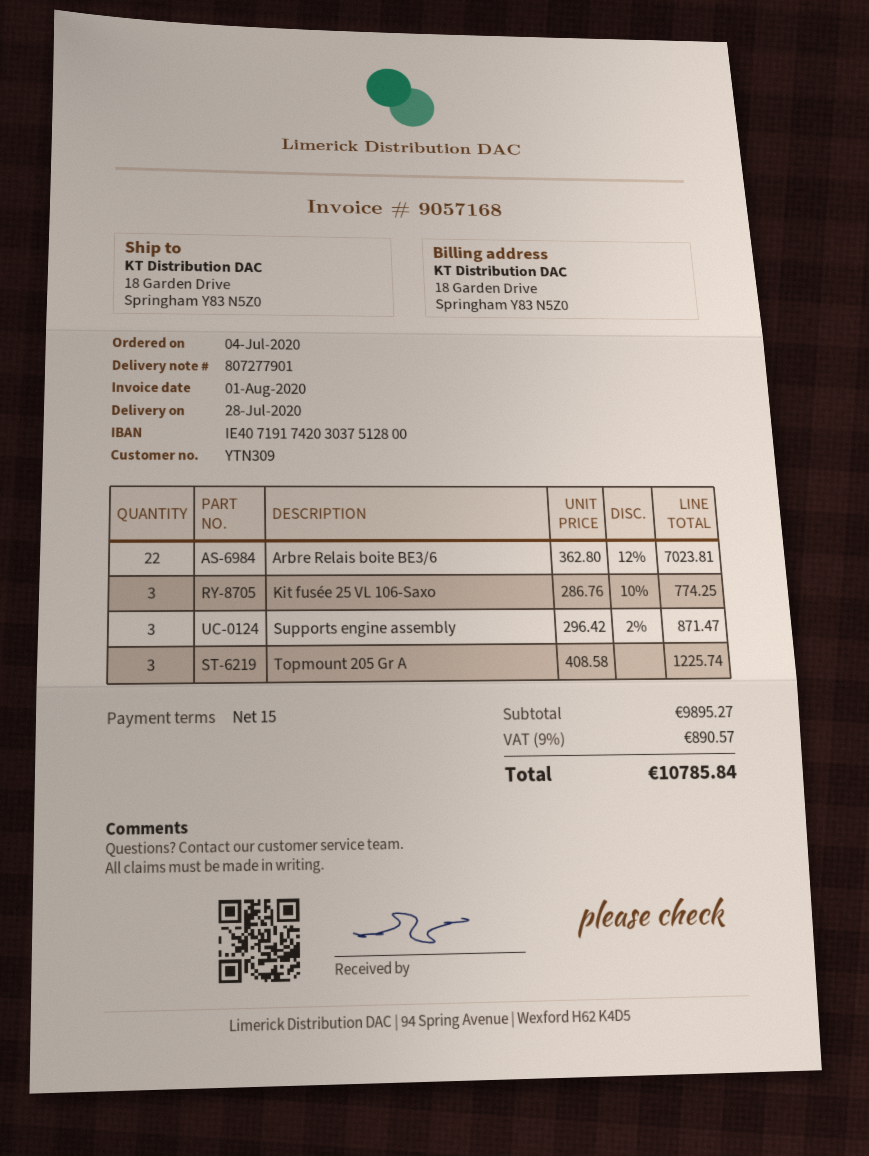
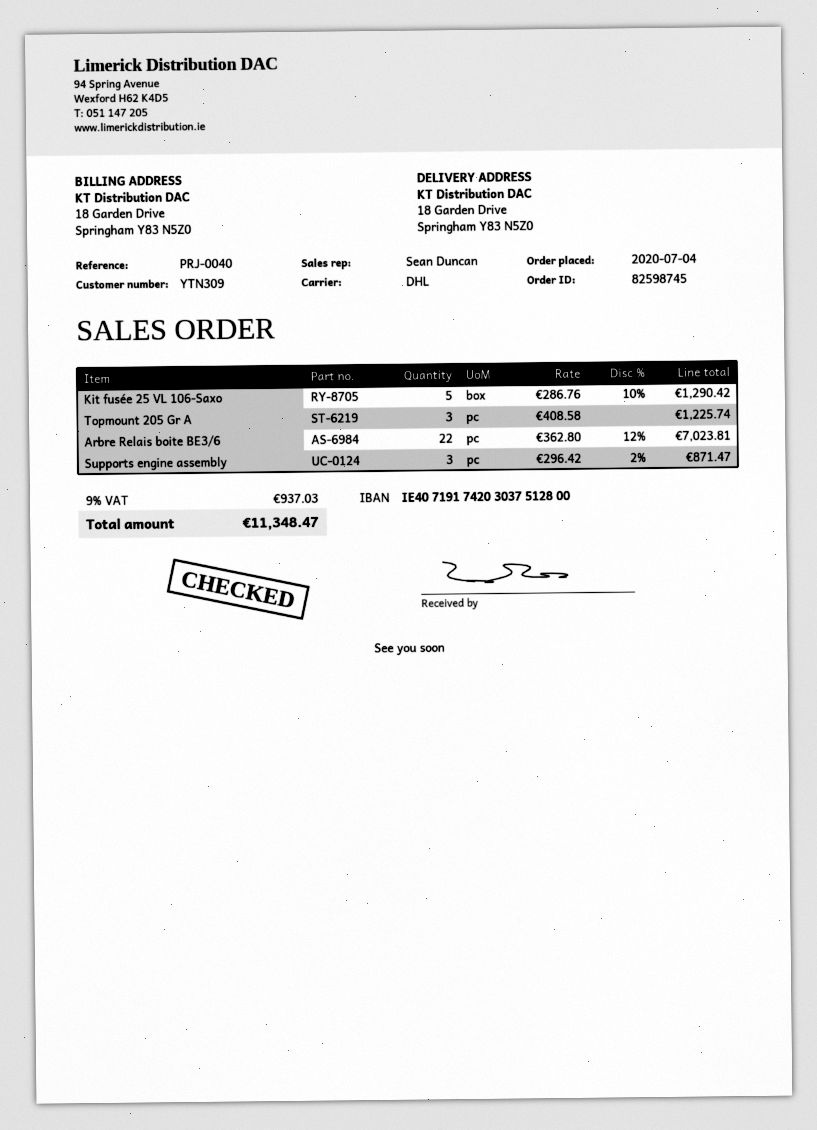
Kit fusée 25 VL 106-Saxo: 3 x 286.76 - 10% = 774.25 -> 5 x 286.76 - 10% = 1290.42
tax: 9% = 890.57 -> 9% = 937.03
total: 10785.84 -> 11348.47

